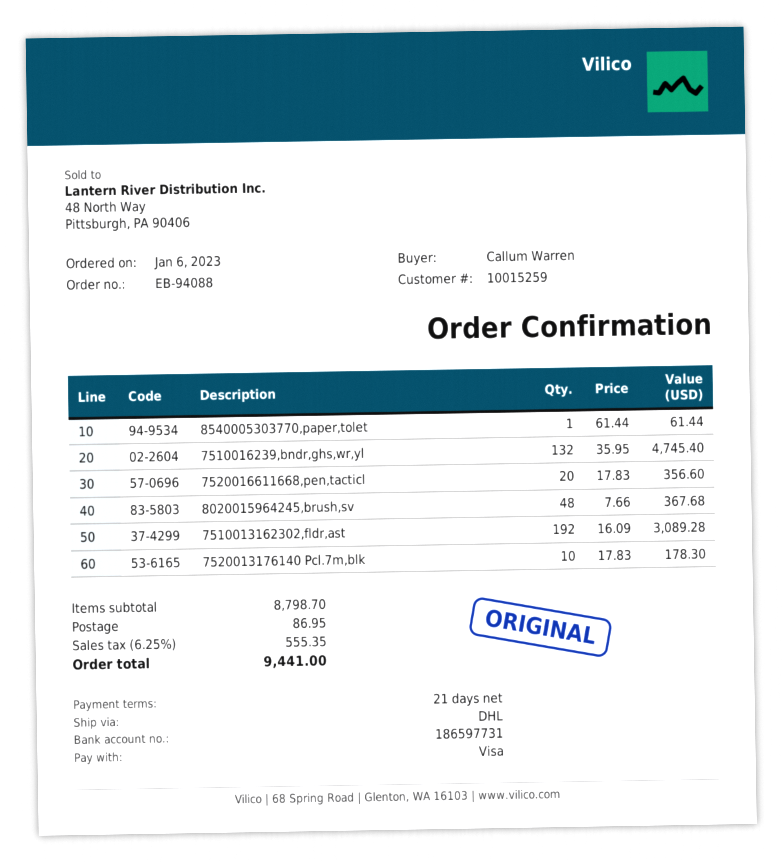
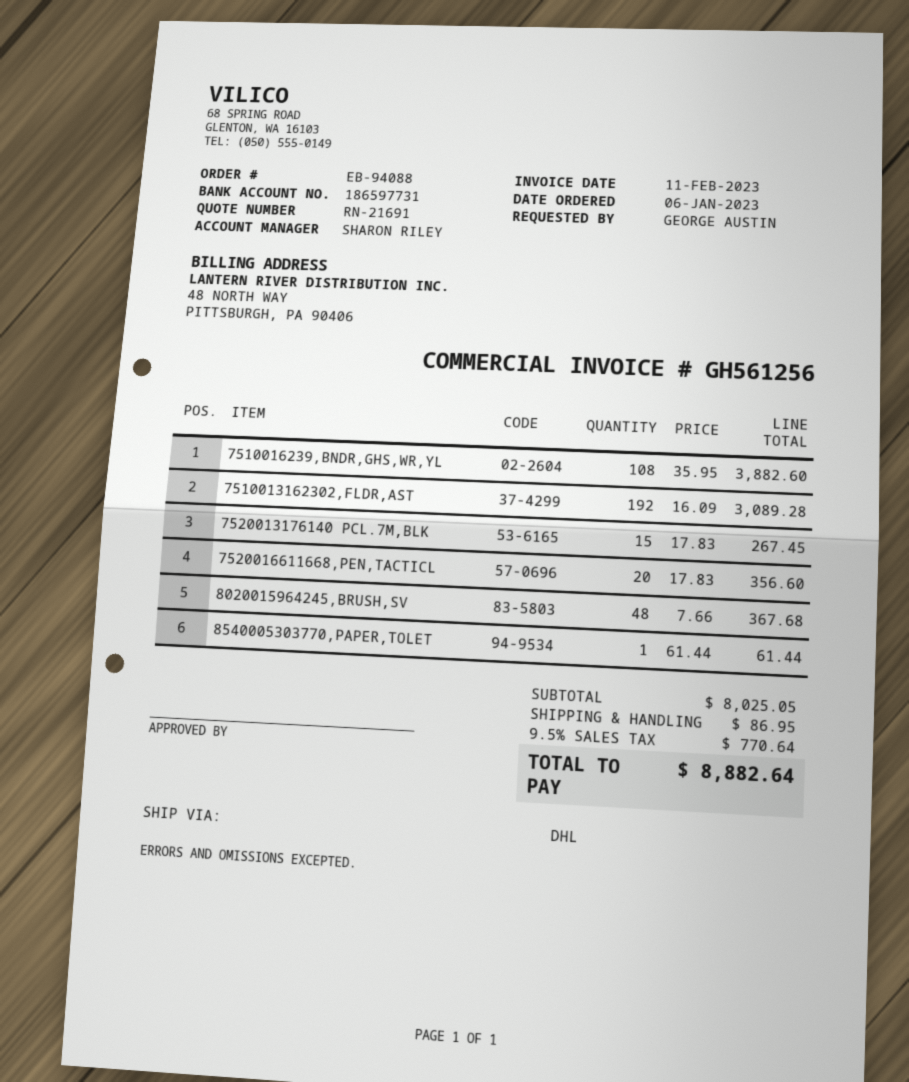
ordered by: Callum Warren -> GEORGE AUSTIN
7510016239,bndr,ghs,wr,yl: 132 x 35.95 = 4745.40 -> 108 x 35.95 = 3882.60
7520013176140 Pcl.7m,blk: 10 x 17.83 = 178.30 -> 15 x 17.83 = 267.45
subtotal: 8798.70 -> 8025.05
tax: 6.25% = 555.35 -> 9.5% = 770.64
total: 9441.00 -> 8882.64

